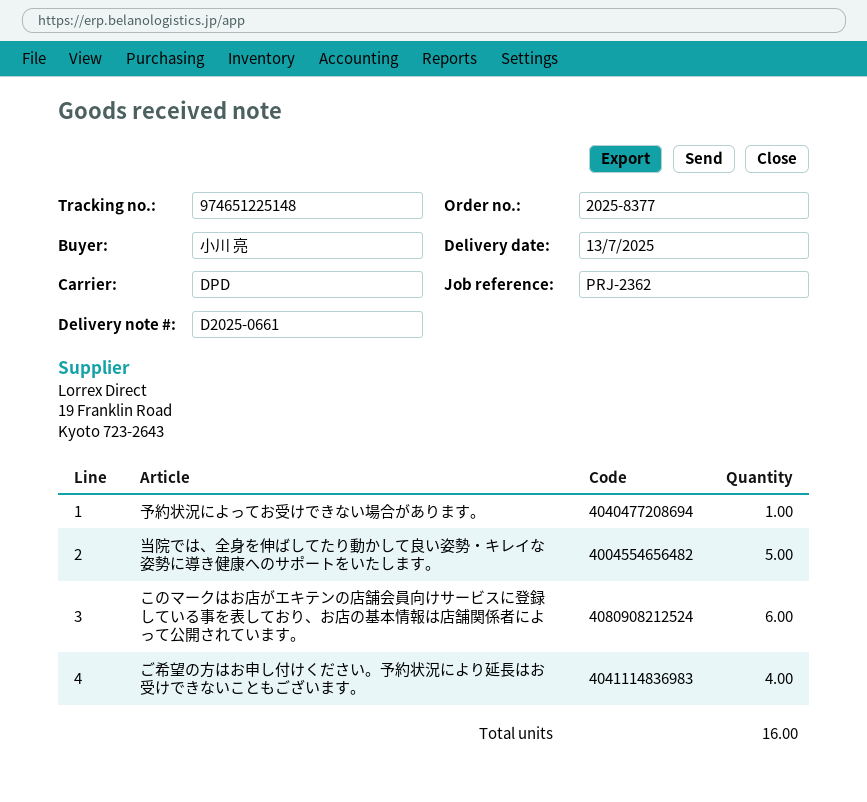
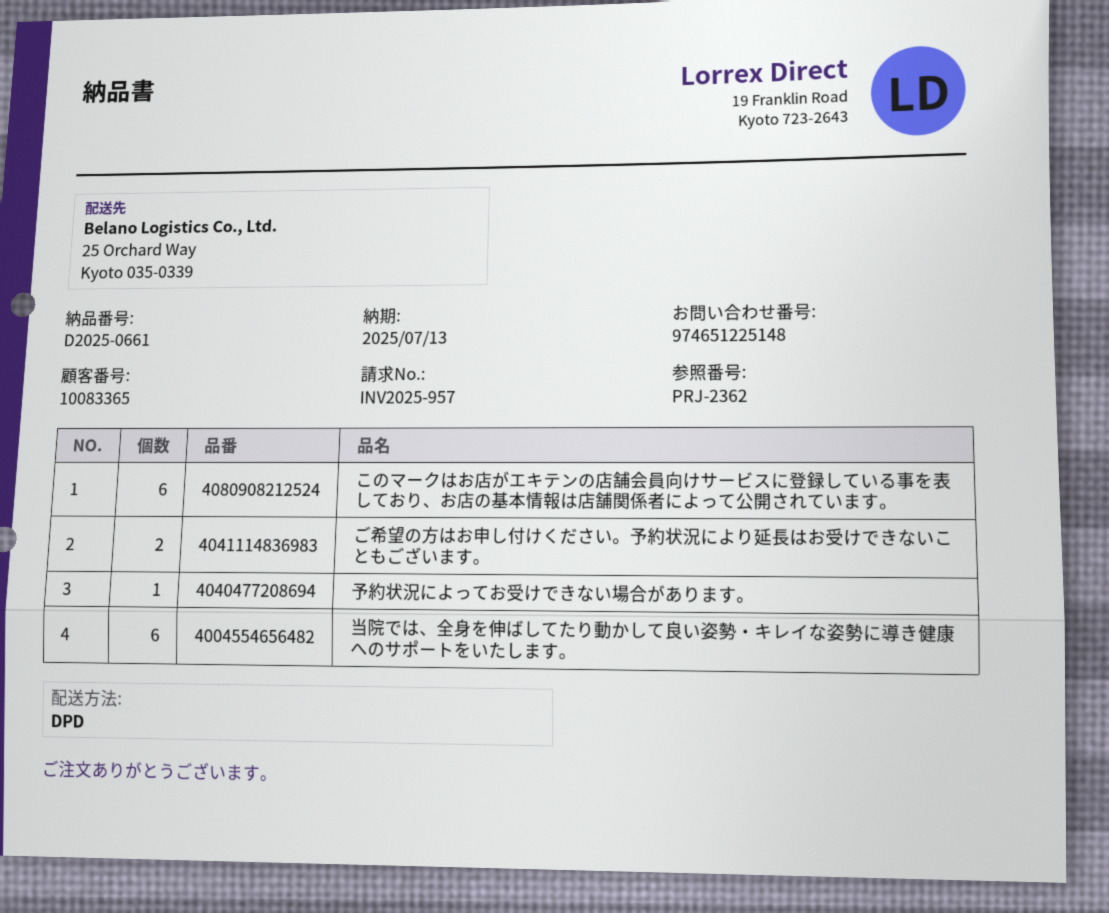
当院では、全身を伸ばしてたり動かして良い姿勢・キレイな姿勢に導き健康へのサポートをいたします。: 5 -> 6
ご希望の方はお申し付けください。予約状況により延長はお受けできないこともございます。: 4 -> 2

